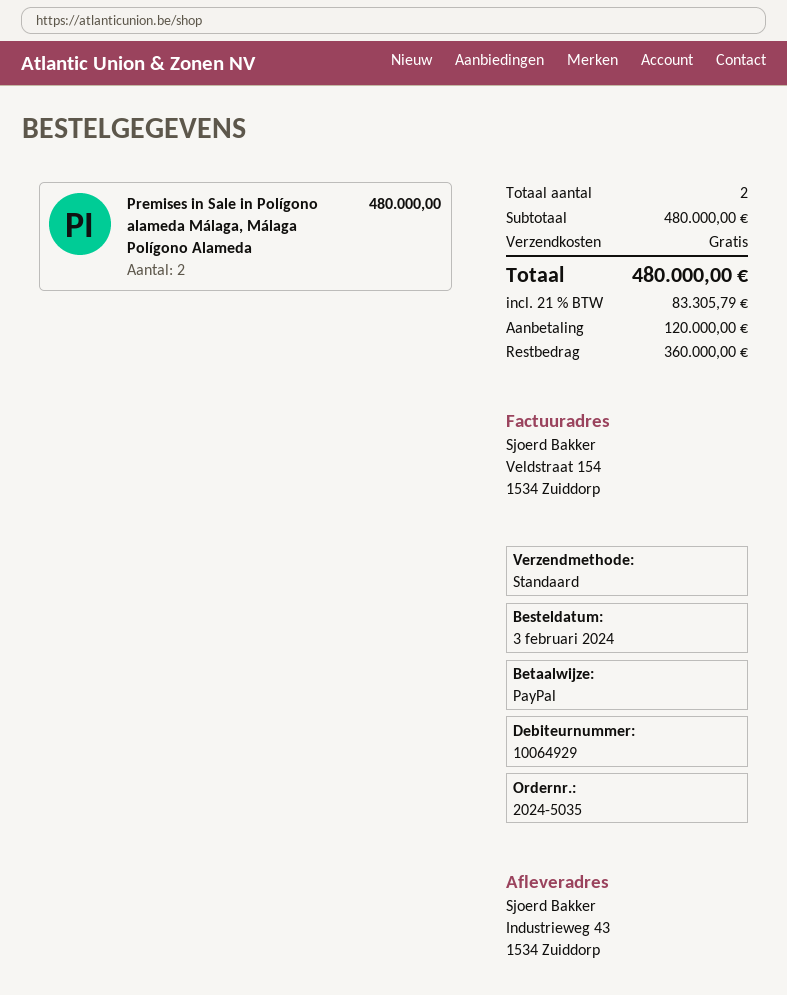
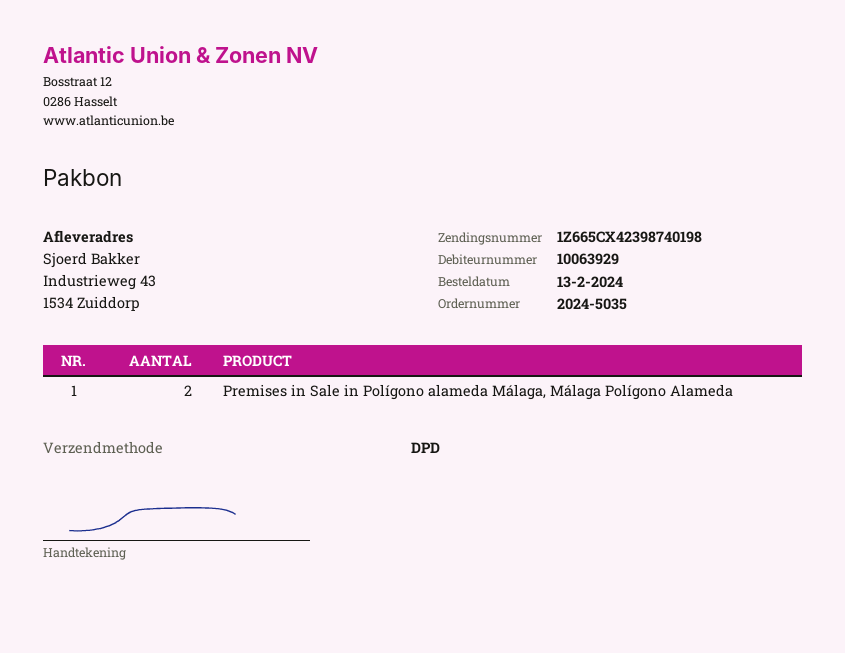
order date: 2024-02-03 -> 2024-02-13
customer number: 10064929 -> 10063929
shipping method: standard -> DPD

